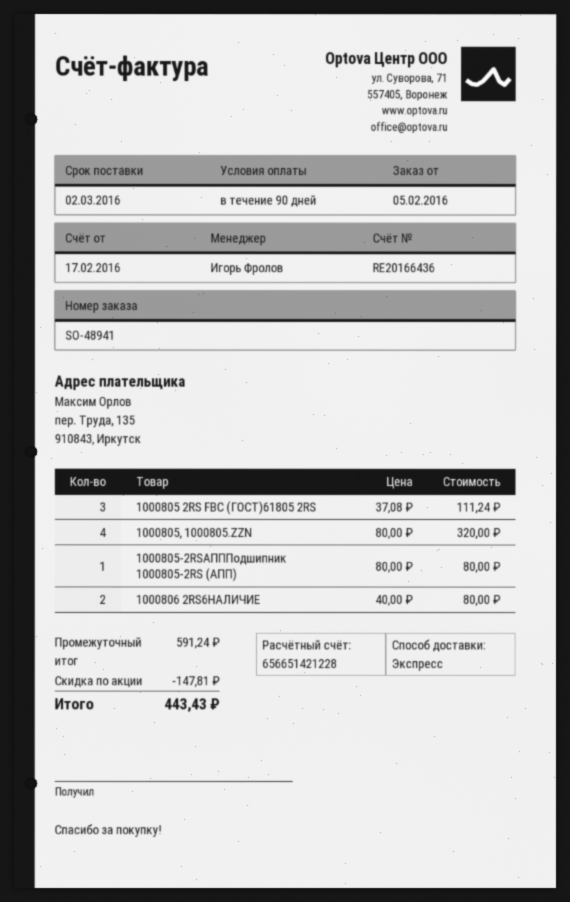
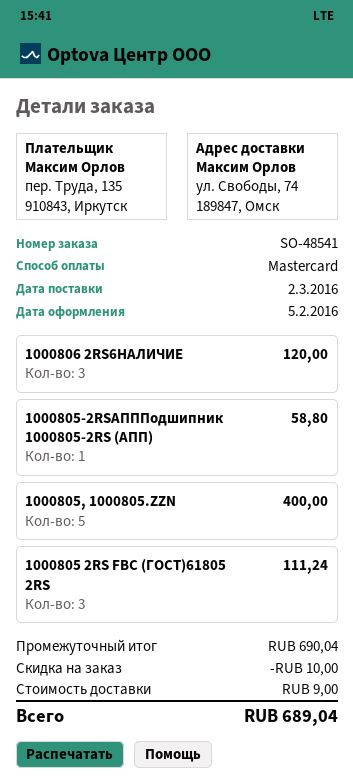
order number: SO-48941 -> SO-48541
1000805, 1000805.ZZN: 4 for 320.00 -> 5 for 400.00
1000805-2RSАПППодшипник 1000805-2RS (АПП): 1 for 80.00 -> 1 for 58.80
1000806 2RS6НАЛИЧИЕ: 2 for 80.00 -> 3 for 120.00
subtotal: 591.24 -> 690.04
discount: 147.81 -> 10.00
shipping: none -> 9.00
total: 443.43 -> 689.04

